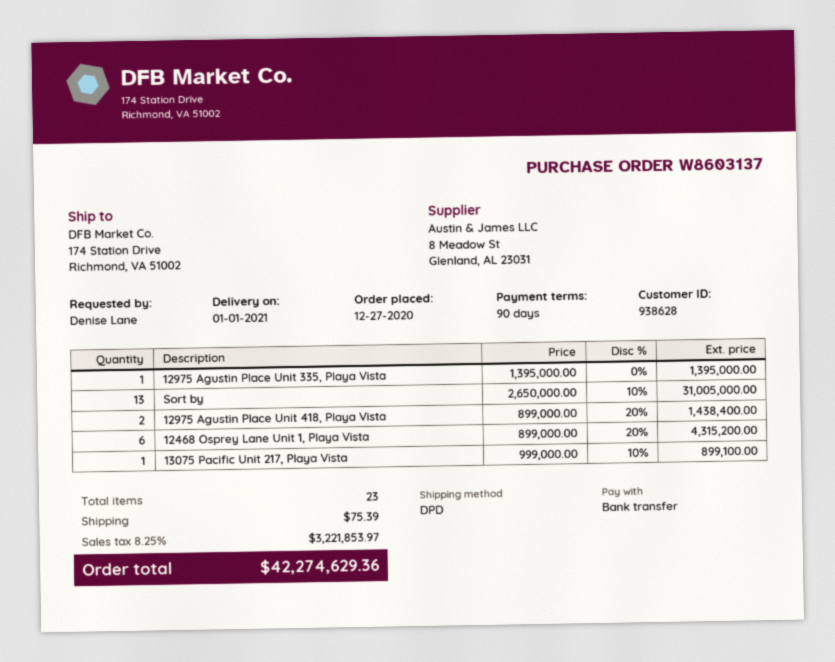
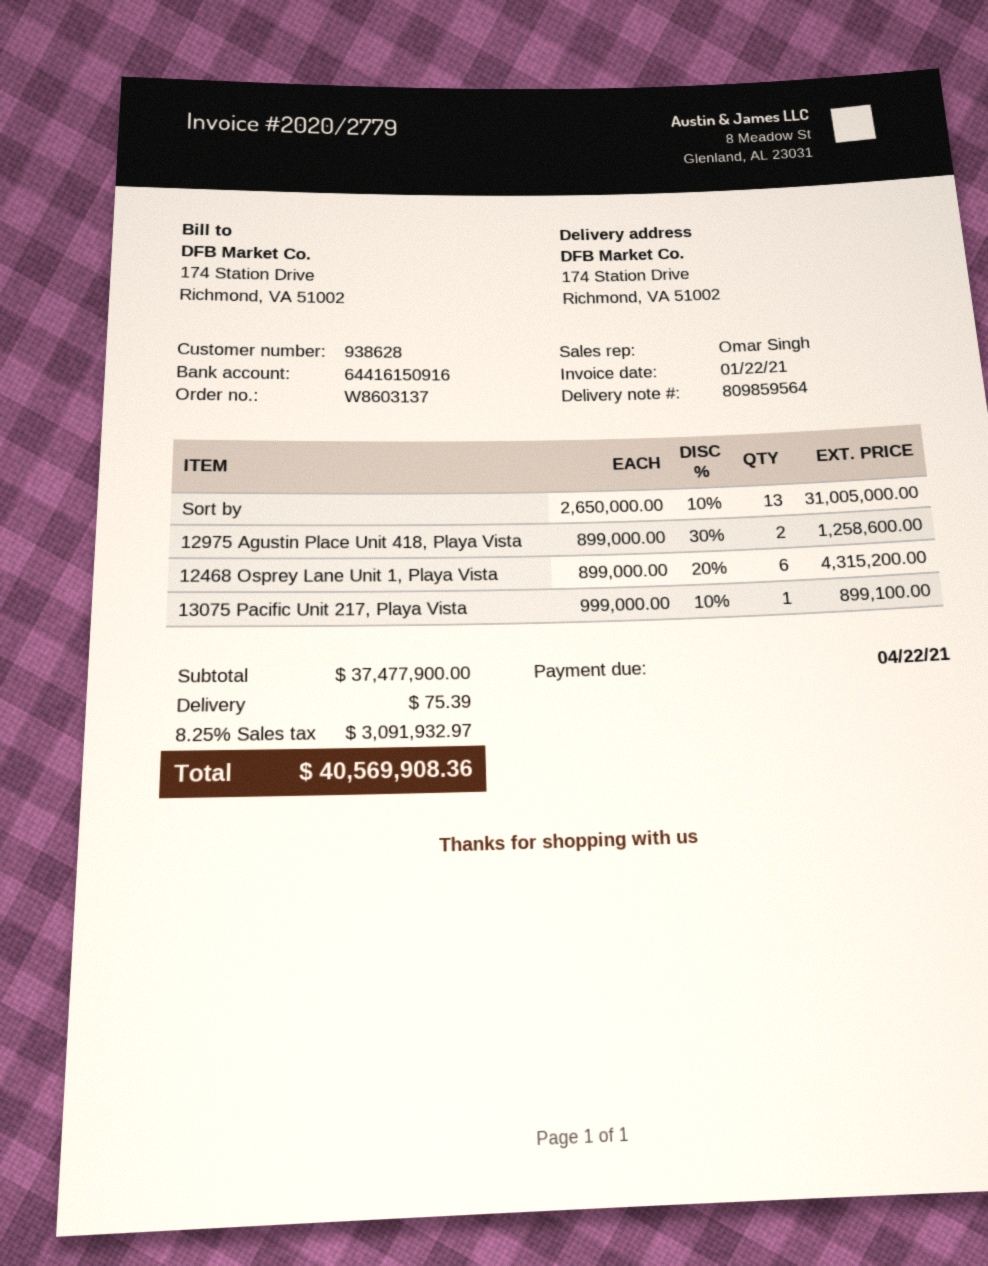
12975 Agustin Place Unit 335, Playa Vista: 1 x 1395000.00 = 1395000.00 -> none
12975 Agustin Place Unit 418, Playa Vista: 2 x 899000.00 - 20% = 1438400.00 -> 2 x 899000.00 - 30% = 1258600.00
tax: 8.25% = 3221853.97 -> 8.25% = 3091932.97
total: 42274629.36 -> 40569908.36

